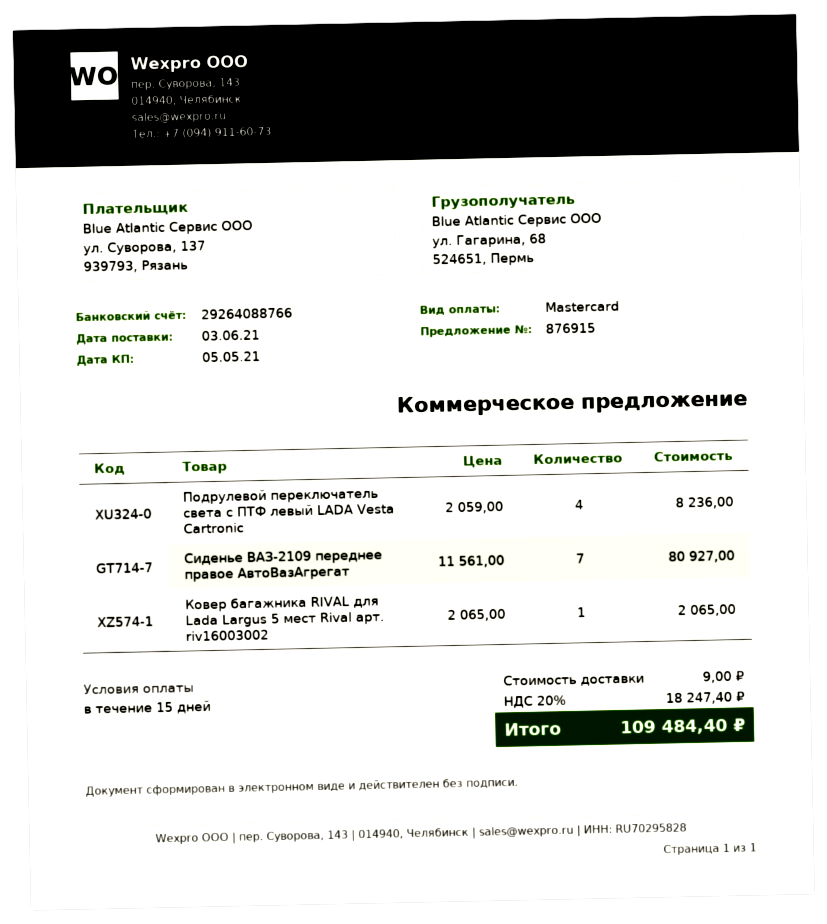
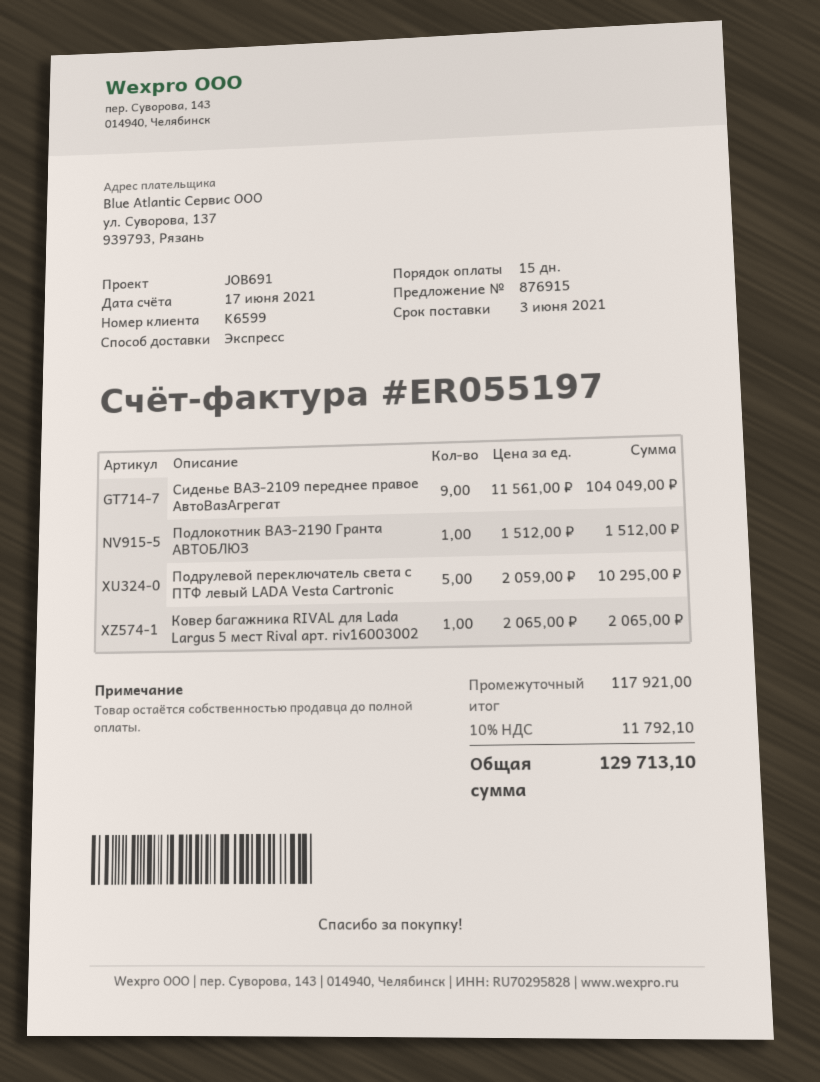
Подрулевой переключатель света с ПТФ левый LADA Vesta Cartronic: 4 x 2059.00 = 8236.00 -> 5 x 2059.00 = 10295.00
Сиденье ВАЗ-2109 переднее правое АвтоВазАгрегат: 7 x 11561.00 = 80927.00 -> 9 x 11561.00 = 104049.00
Подлокотник ВАЗ-2190 Гранта АВТОБЛЮЗ: none -> 1 x 1512.00 = 1512.00
shipping: 9.00 -> none
tax: 20% = 18247.40 -> 10% = 11792.10
total: 109484.40 -> 129713.10

